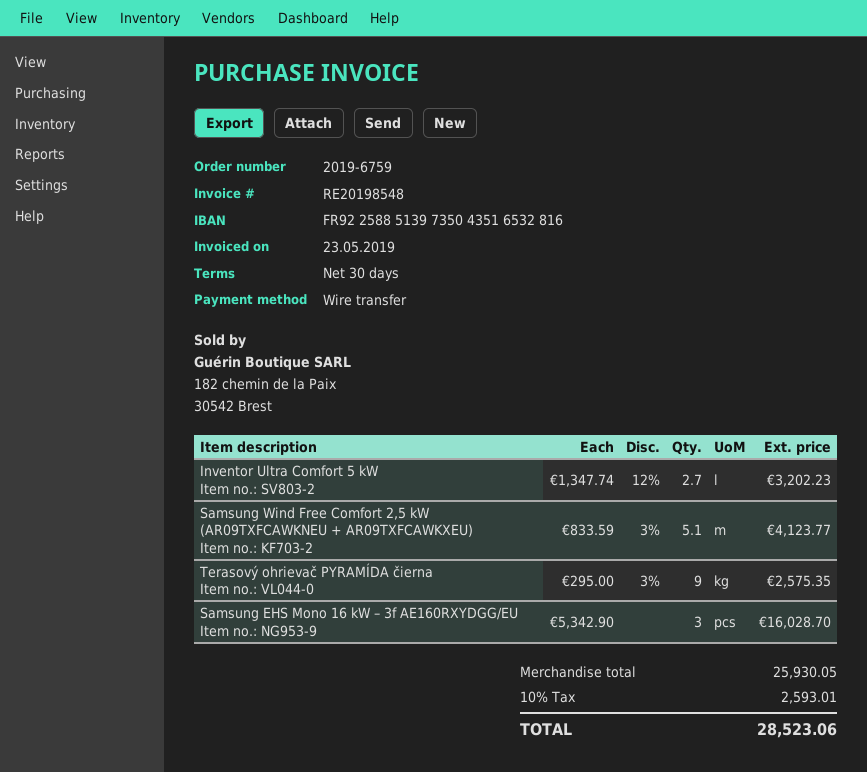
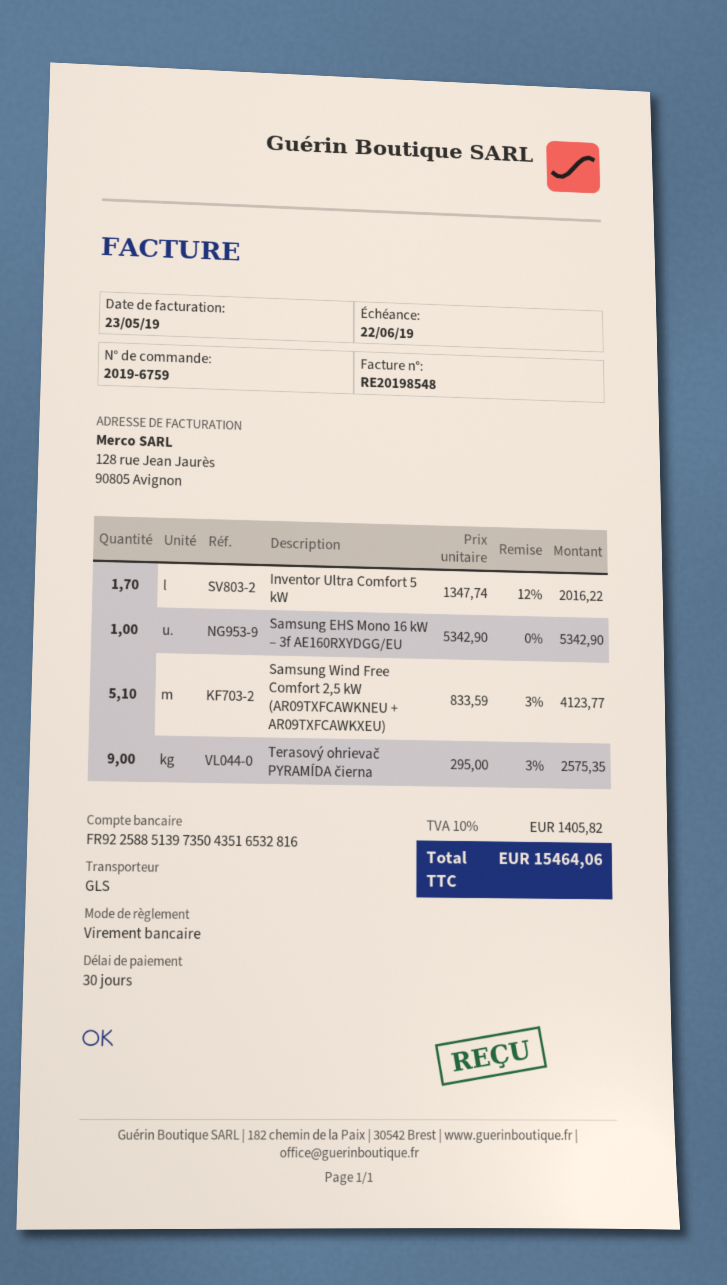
Inventor Ultra Comfort 5 kW: 2.7 x 1347.74 - 12% = 3202.23 -> 1.7 x 1347.74 - 12% = 2016.22
Samsung EHS Mono 16 kW – 3f AE160RXYDGG/EU: 3 x 5342.90 = 16028.70 -> 1 x 5342.90 = 5342.90
tax: 10% = 2593.01 -> 10% = 1405.82
total: 28523.06 -> 15464.06

